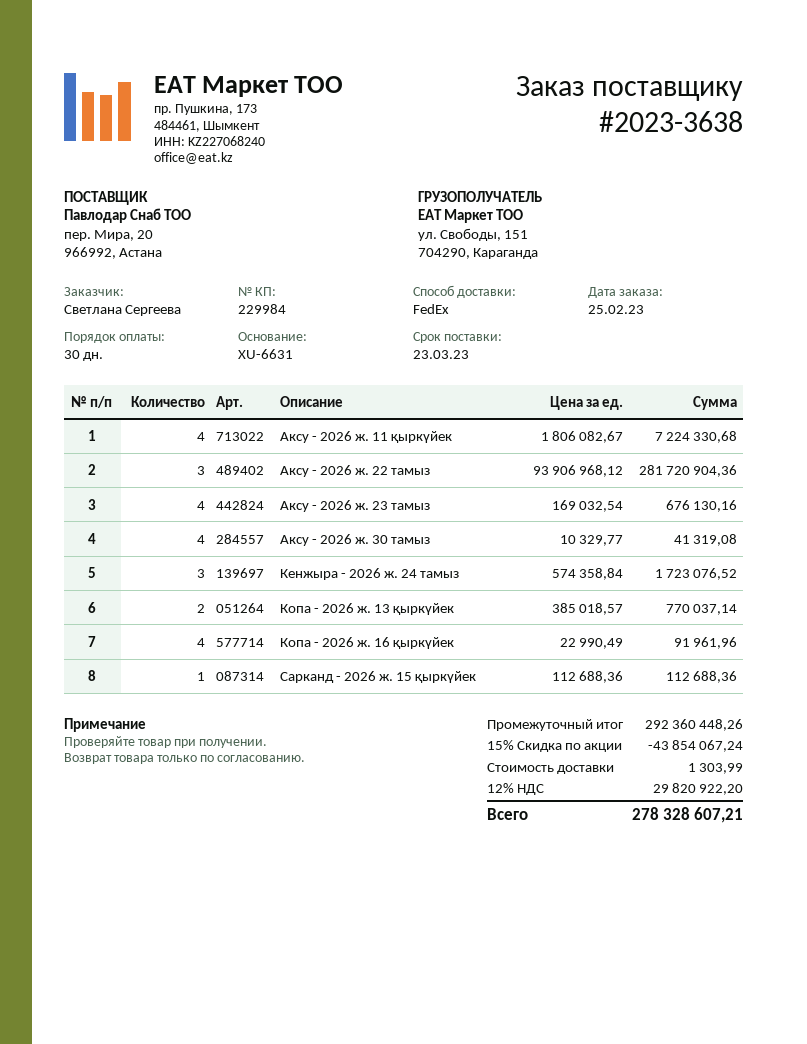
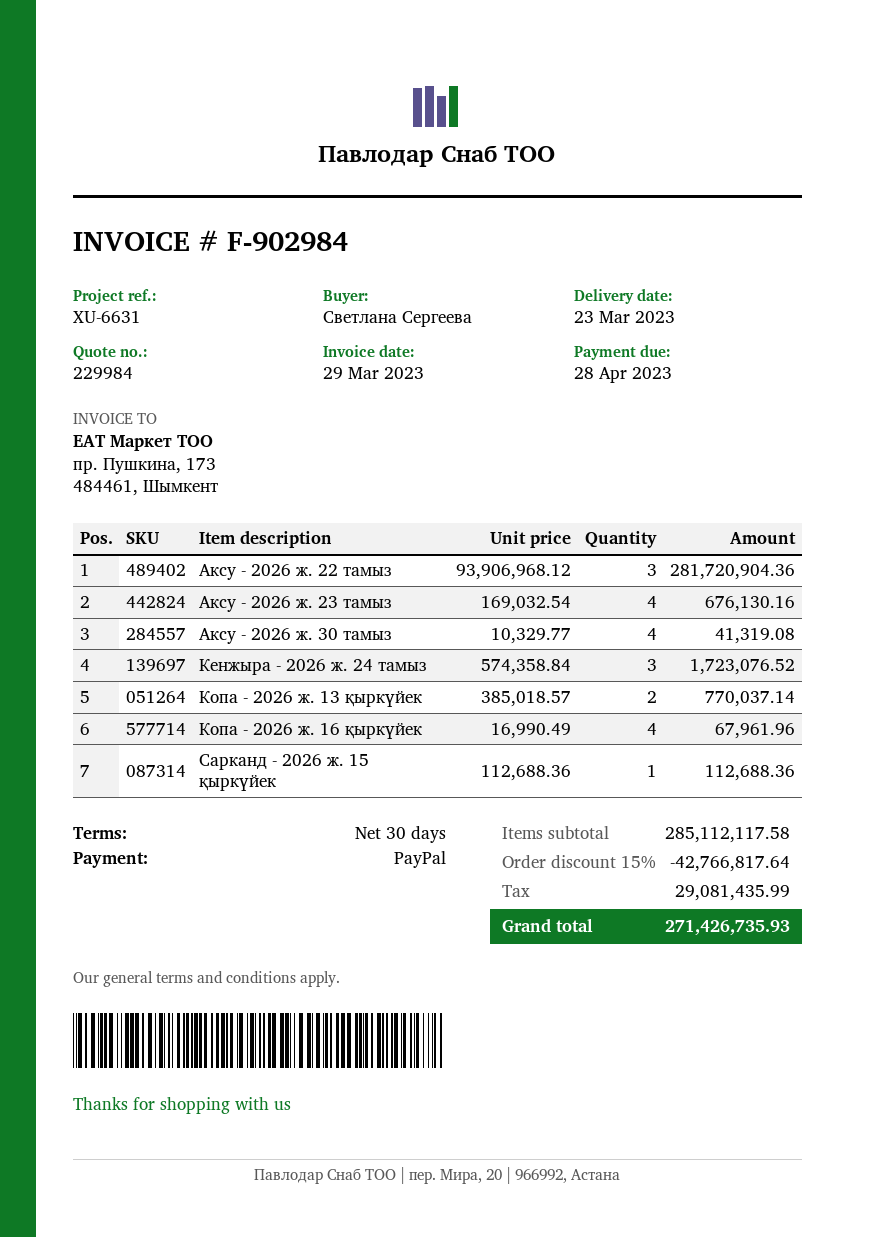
Аксу - 2026 ж. 11 қыркүйек: 4 x 1806082.67 = 7224330.68 -> none
Копа - 2026 ж. 16 қыркүйек: 4 x 22990.49 = 91961.96 -> 4 x 16990.49 = 67961.96
subtotal: 292360448.26 -> 285112117.58
discount: 15% = 43854067.24 -> 15% = 42766817.64
shipping: 1303.99 -> none
tax: 29820922.20 -> 29081435.99
total: 278328607.21 -> 271426735.93

